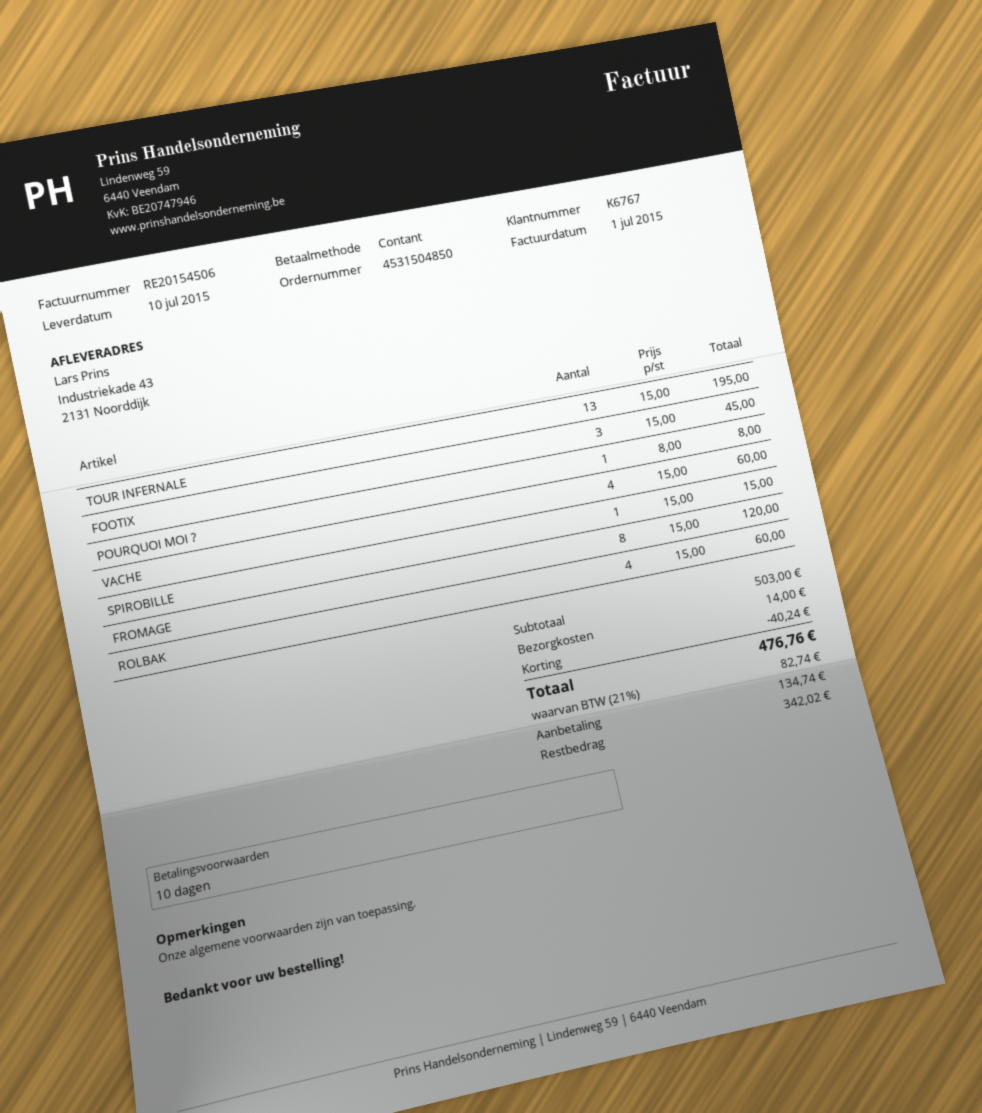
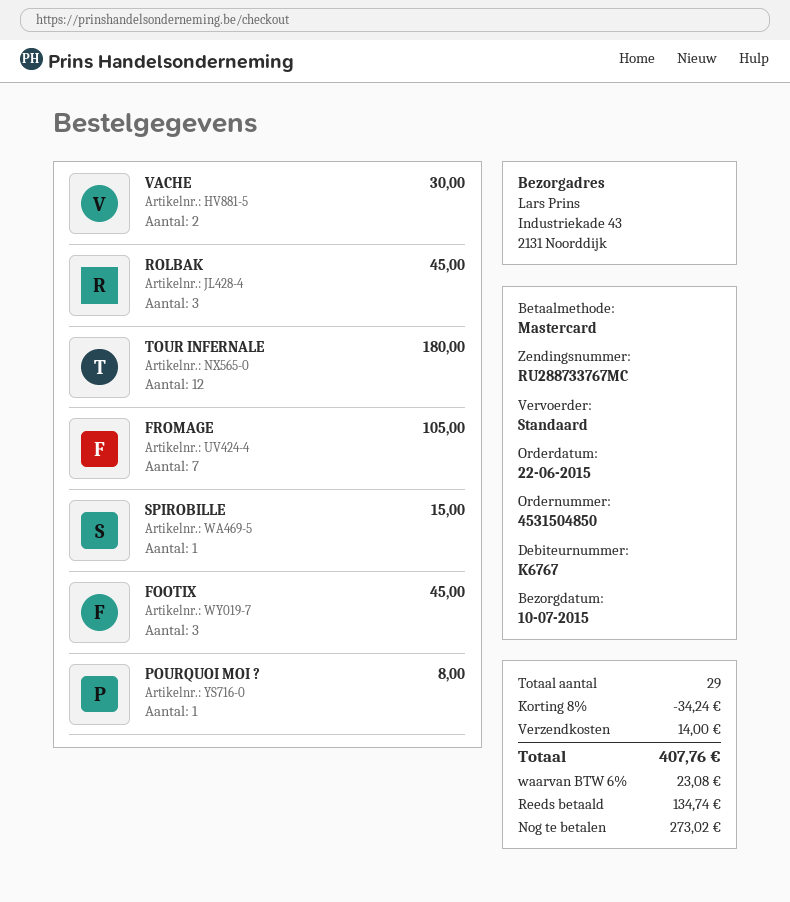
payment method: cash -> Mastercard
TOUR INFERNALE: 13 for 195.00 -> 12 for 180.00
VACHE: 4 for 60.00 -> 2 for 30.00
FROMAGE: 8 for 120.00 -> 7 for 105.00
ROLBAK: 4 for 60.00 -> 3 for 45.00
discount: 40.24 -> 34.24
tax: 21% = 82.74 -> 6% = 23.08
total: 476.76 -> 407.76
balance: 342.02 -> 273.02

